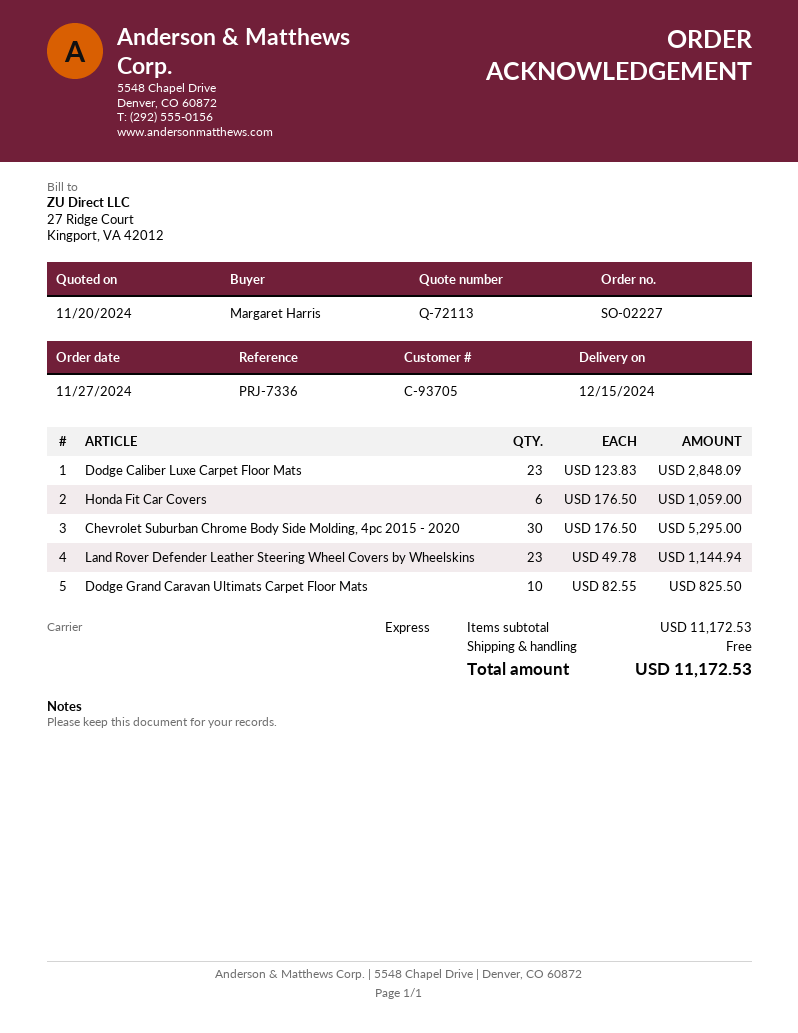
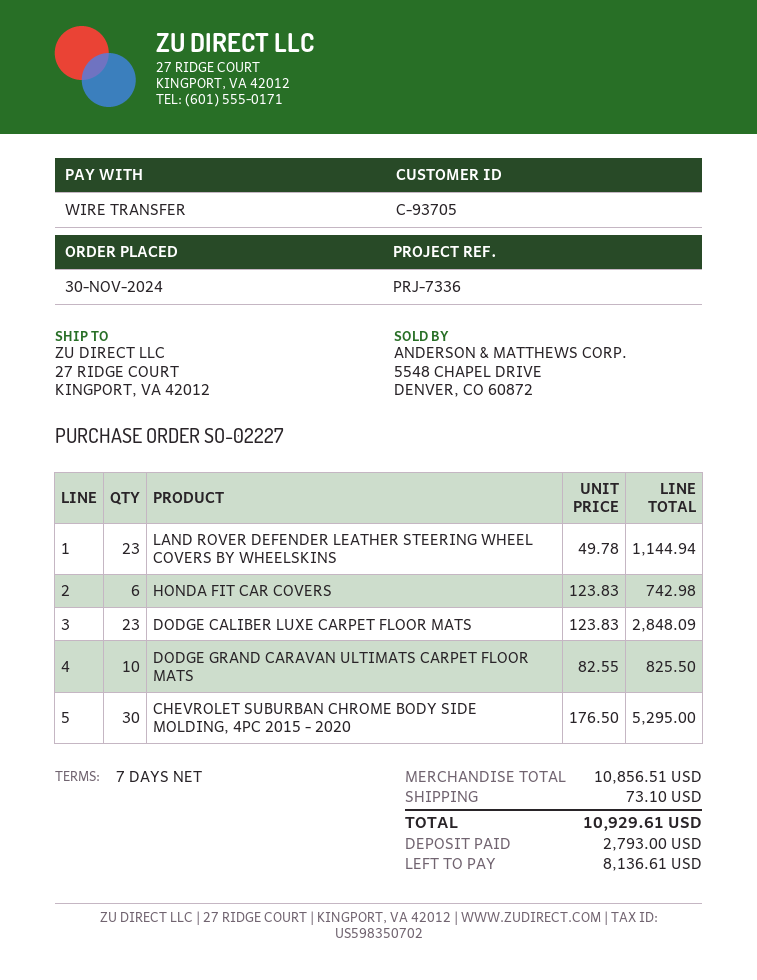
order date: 2024-11-27 -> 2024-11-30
Honda Fit Car Covers: 6 x 176.50 = 1059.00 -> 6 x 123.83 = 742.98
subtotal: 11172.53 -> 10856.51
shipping: 0.00 -> 73.10
total: 11172.53 -> 10929.61

